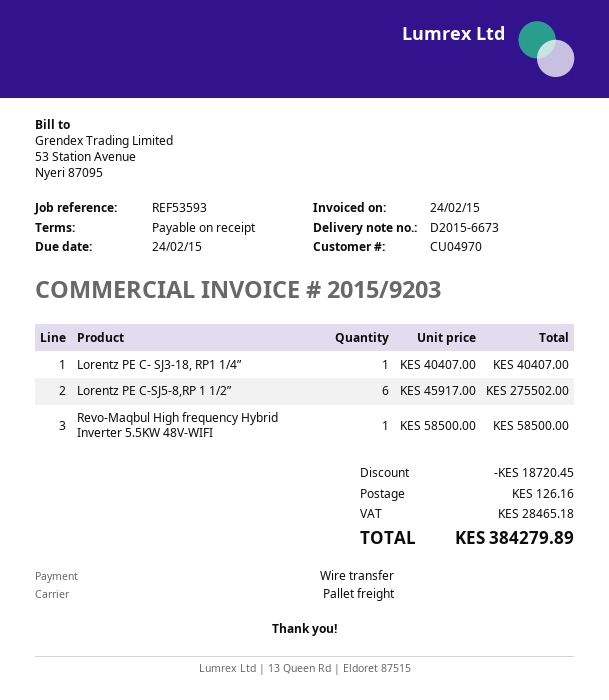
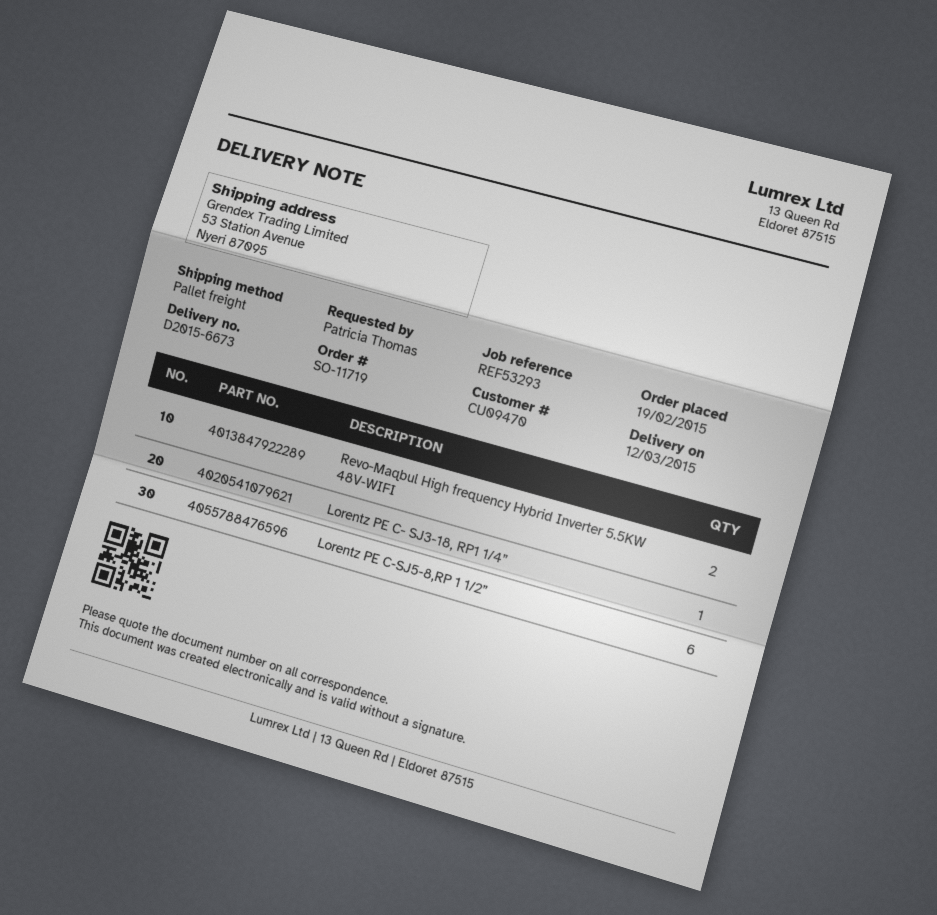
customer number: CU04970 -> CU09470
reference: REF53593 -> REF53293
Revo-Maqbul High frequency Hybrid Inverter 5.5KW 48V-WIFI: 1 -> 2

